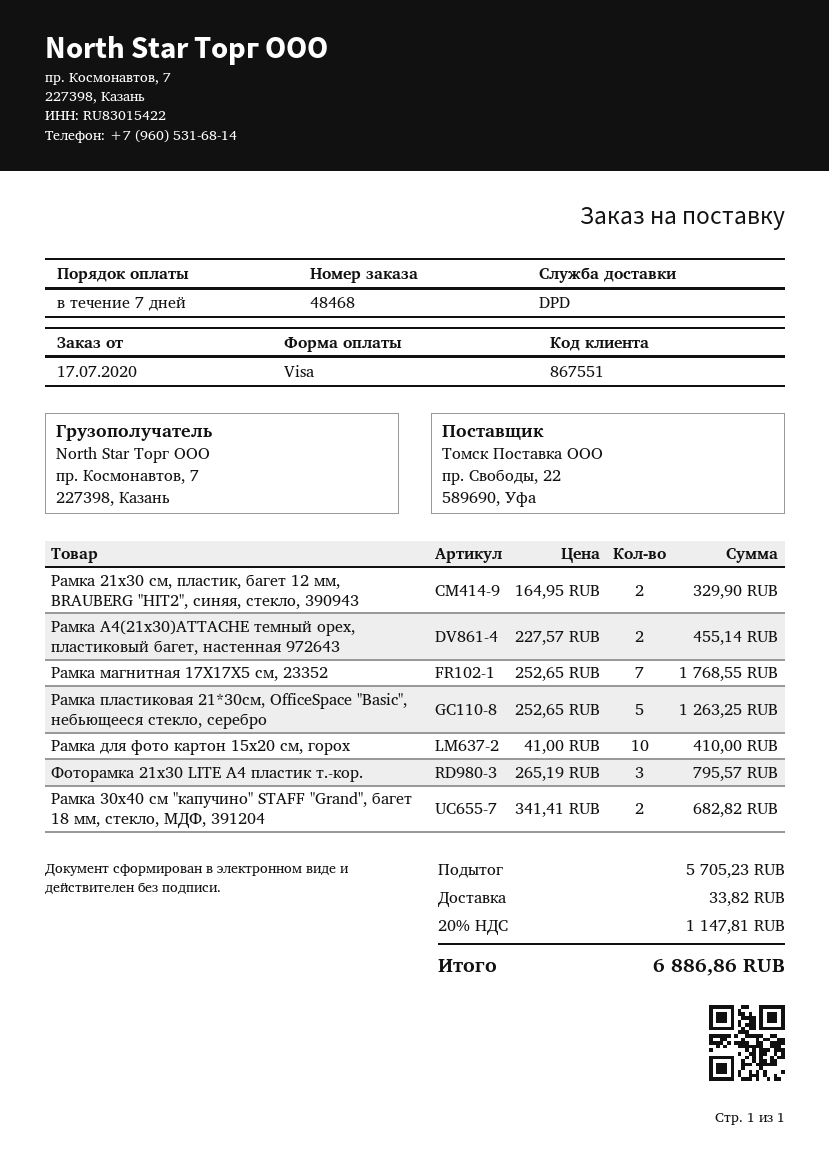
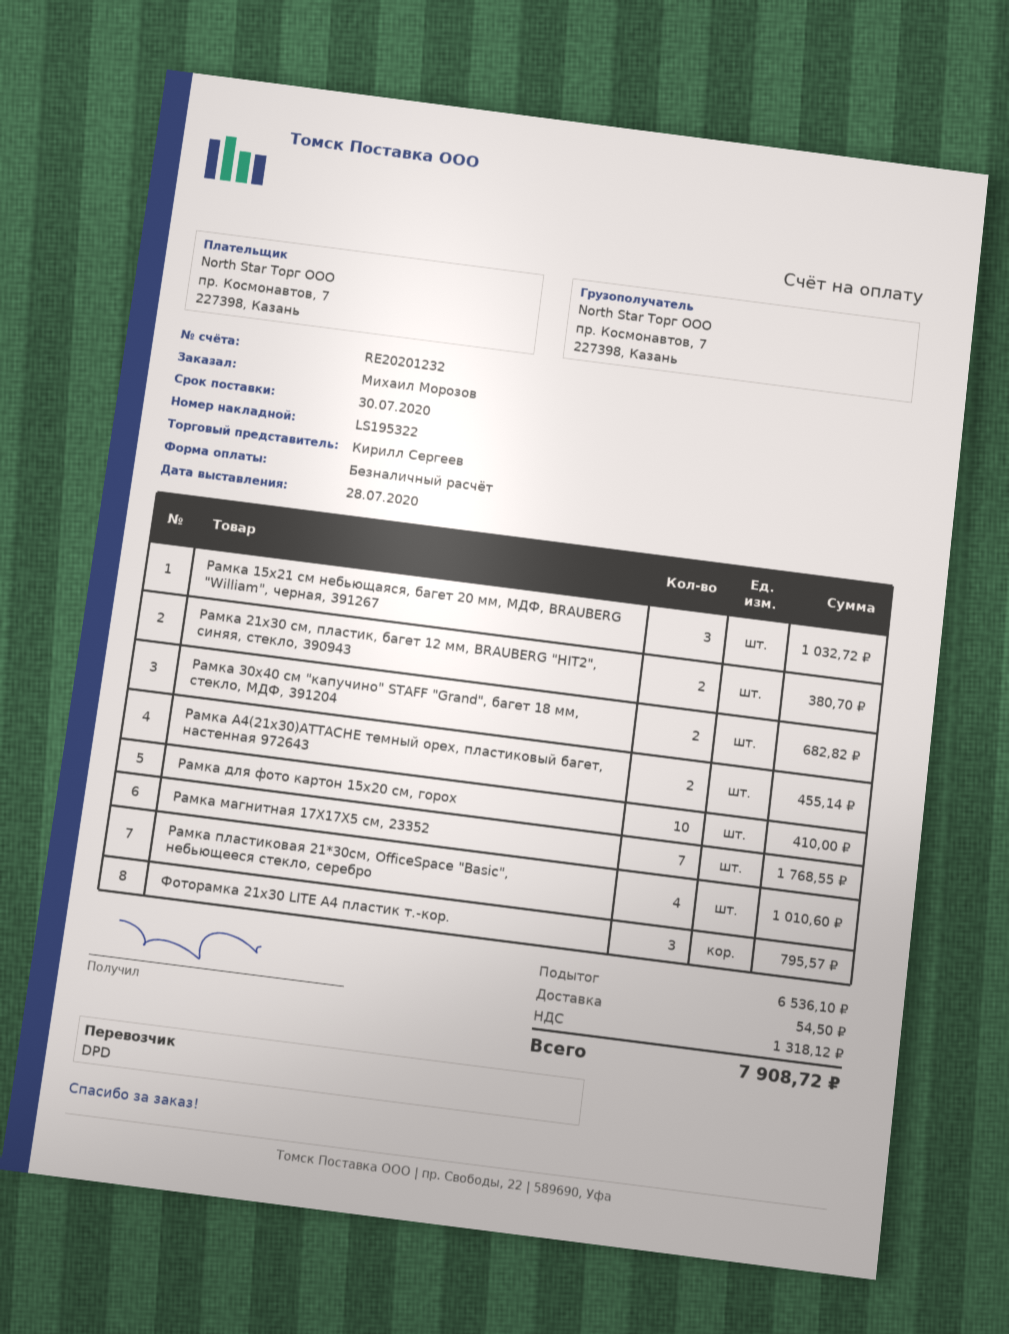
payment method: Visa -> bank transfer
Рамка 21х30 см, пластик, багет 12 мм, BRAUBERG "HIT2", синяя, стекло, 390943: 2 for 329.90 -> 2 for 380.70
Рамка пластиковая 21*30см, OfficeSpace "Basic", небьющееся стекло, серебро: 5 for 1263.25 -> 4 for 1010.60
Рамка 15х21 см небьющаяся, багет 20 мм, МДФ, BRAUBERG "William", черная, 391267: none -> 3 for 1032.72
subtotal: 5705.23 -> 6536.10
shipping: 33.82 -> 54.50
tax: 1147.81 -> 1318.12
total: 6886.86 -> 7908.72

